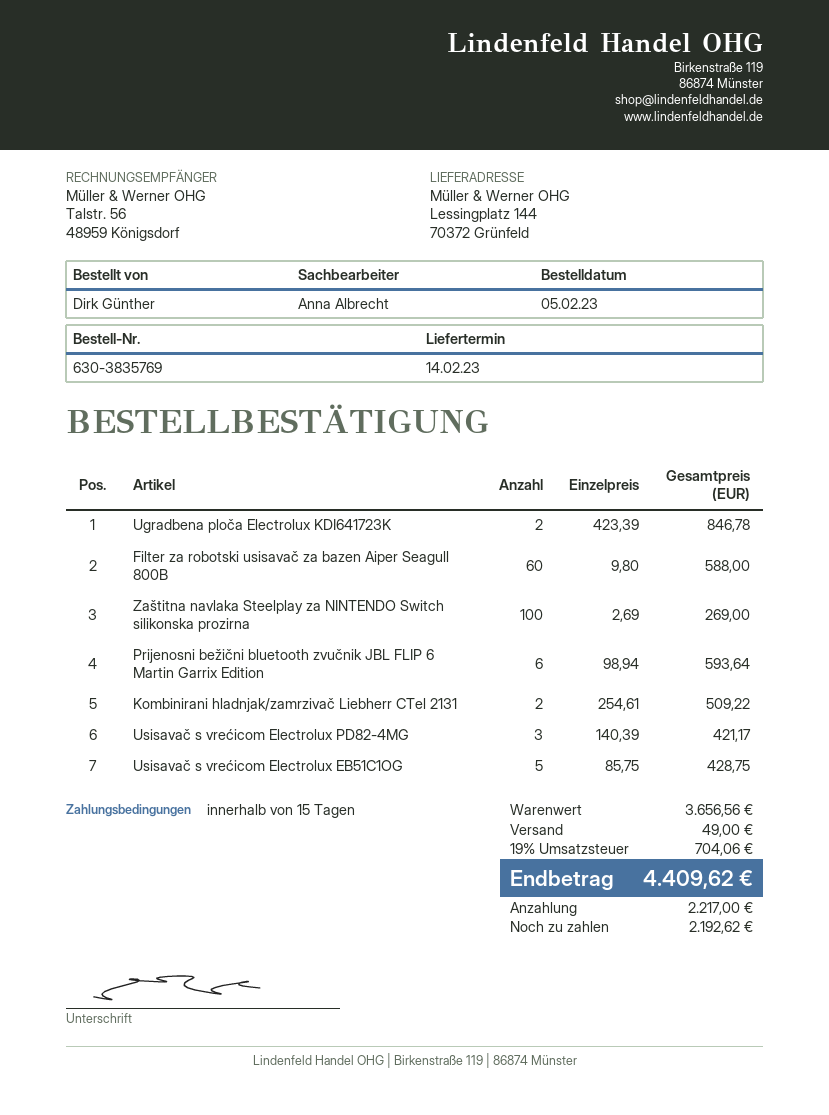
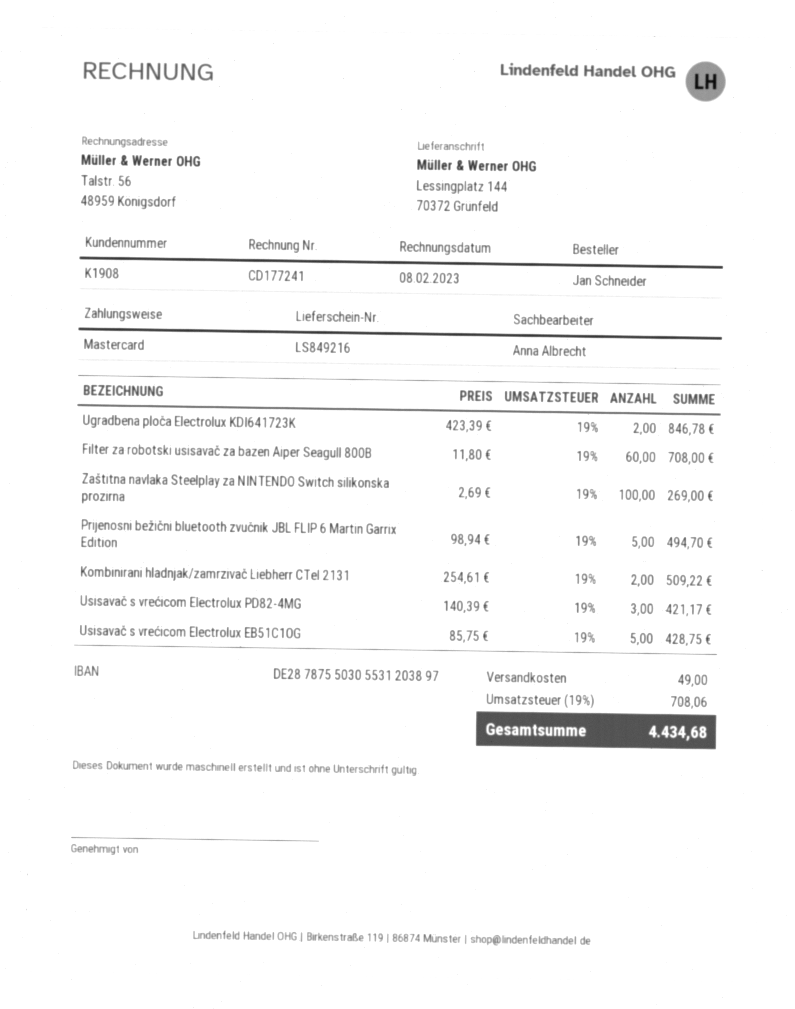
ordered by: Dirk Günther -> Jan Schneider
Filter za robotski usisavač za bazen Aiper Seagull 800B: 60 x 9.80 = 588.00 -> 60 x 11.80 = 708.00
Prijenosni bežični bluetooth zvučnik JBL FLIP 6 Martin Garrix Edition: 6 x 98.94 = 593.64 -> 5 x 98.94 = 494.70
tax: 19% = 704.06 -> 19% = 708.06
total: 4409.62 -> 4434.68

